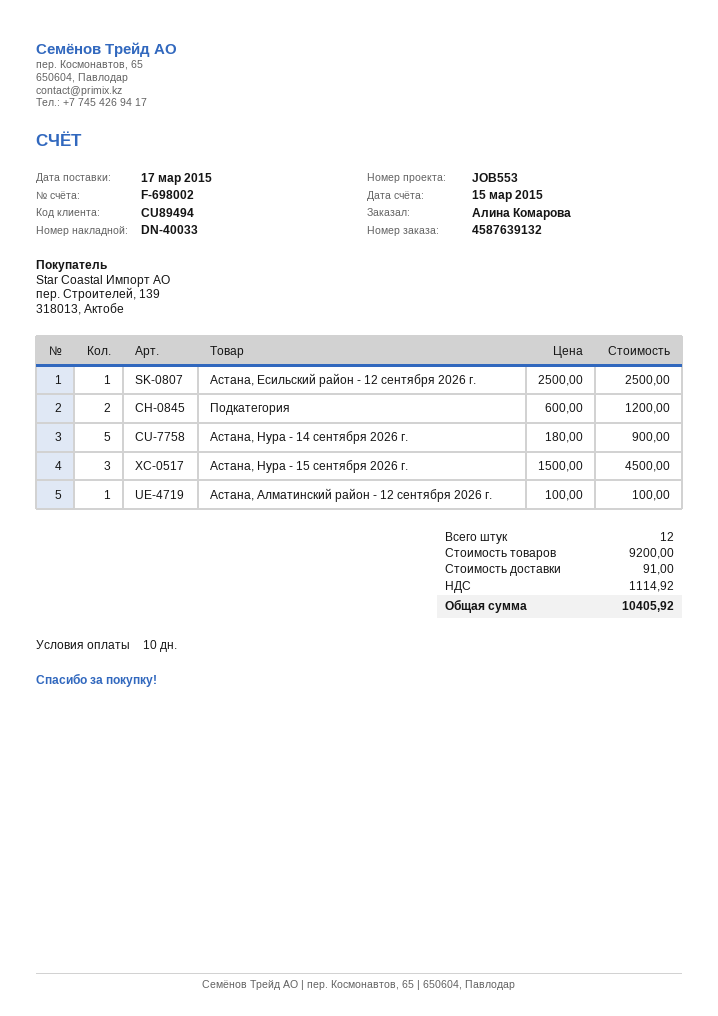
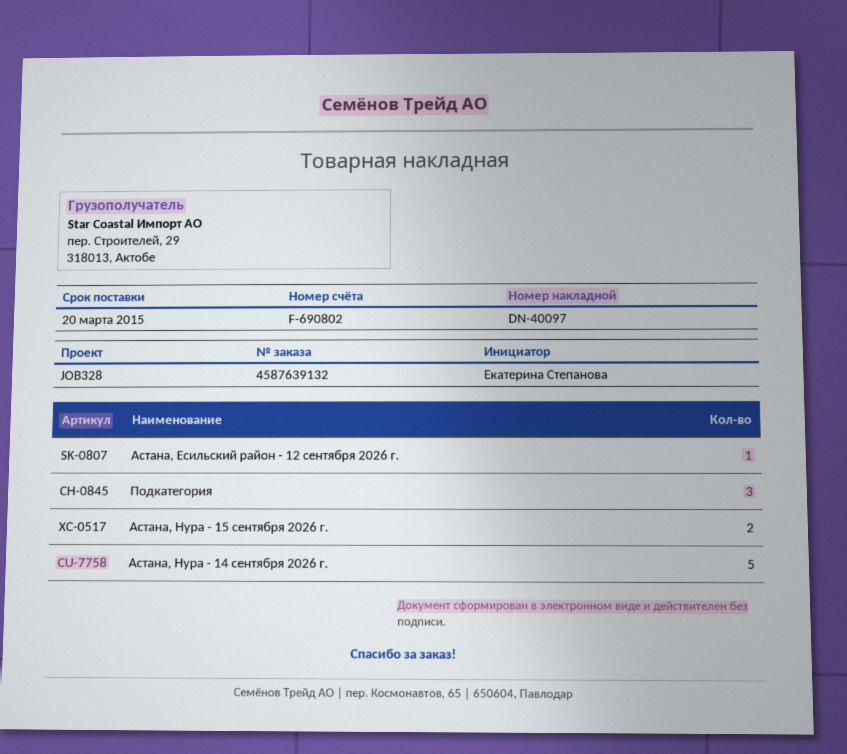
delivery note number: DN-40033 -> DN-40097
delivery date: 2015-03-17 -> 2015-03-20
invoice number: F-698002 -> F-690802
reference: JOB553 -> JOB328
ordered by: Алина Комарова -> Екатерина Степанова
Подкатегория: 2 -> 3
Астана, Нура - 15 сентября 2026 г.: 3 -> 2
Астана, Алматинский район - 12 сентября 2026 г.: 1 -> none

